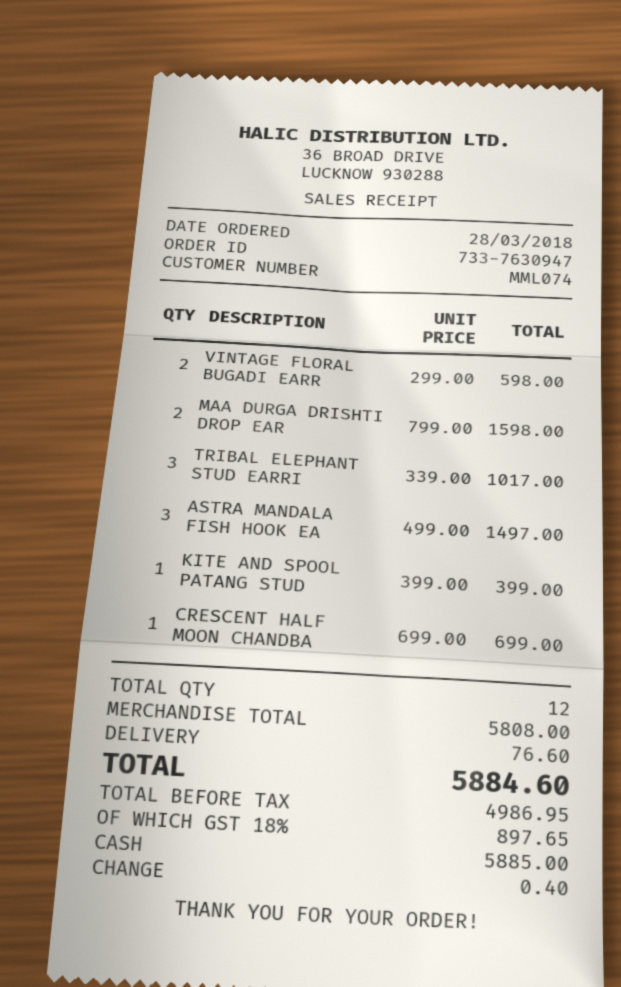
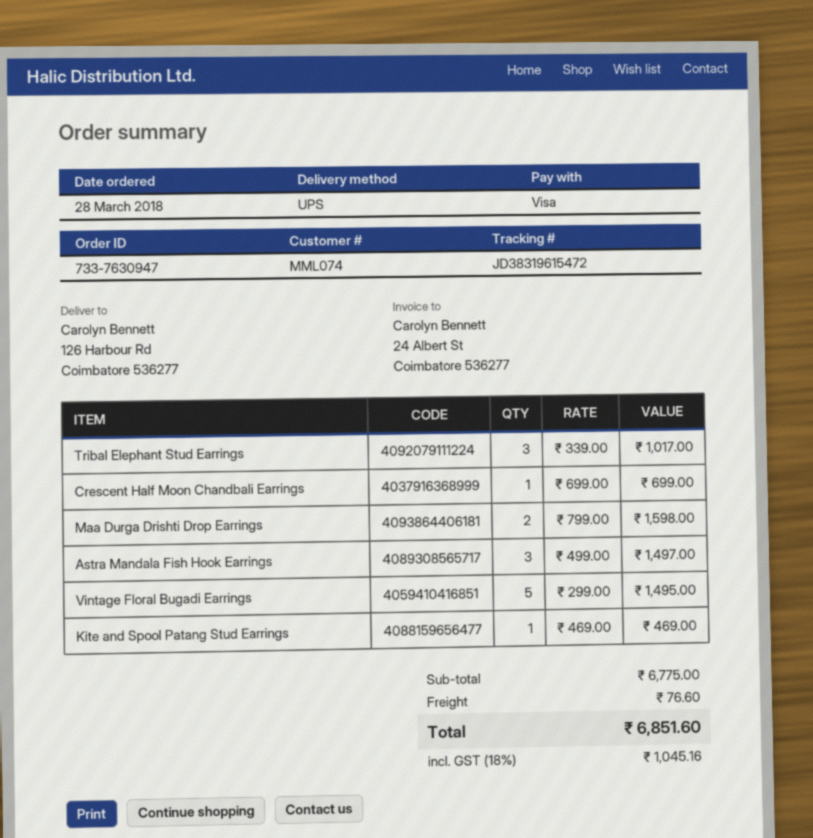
payment method: cash -> Visa
VINTAGE FLORAL BUGADI EARR: 2 x 299.00 = 598.00 -> 5 x 299.00 = 1495.00
KITE AND SPOOL PATANG STUD: 1 x 399.00 = 399.00 -> 1 x 469.00 = 469.00
subtotal: 5808.00 -> 6775.00
tax: 18% = 897.65 -> 18% = 1045.16
total: 5884.60 -> 6851.60

